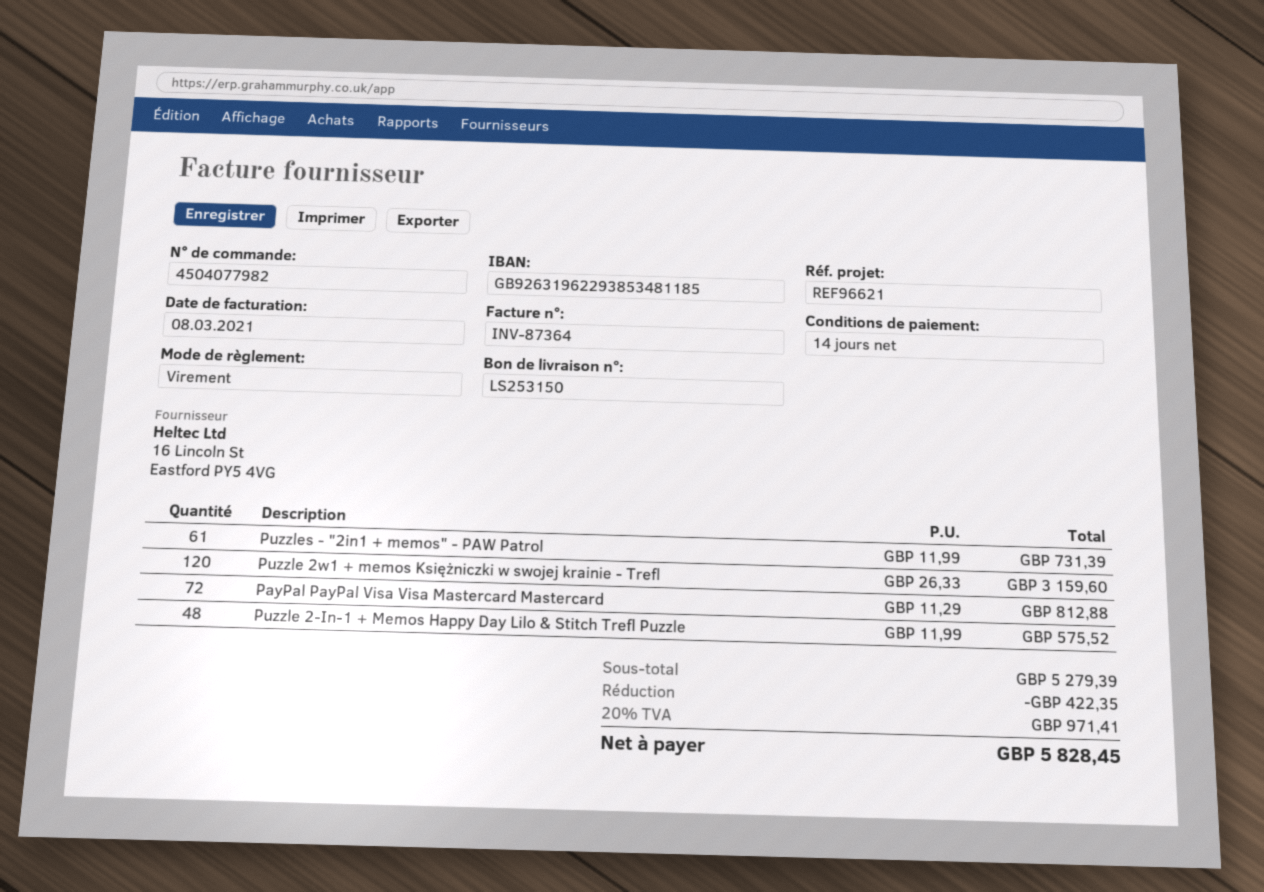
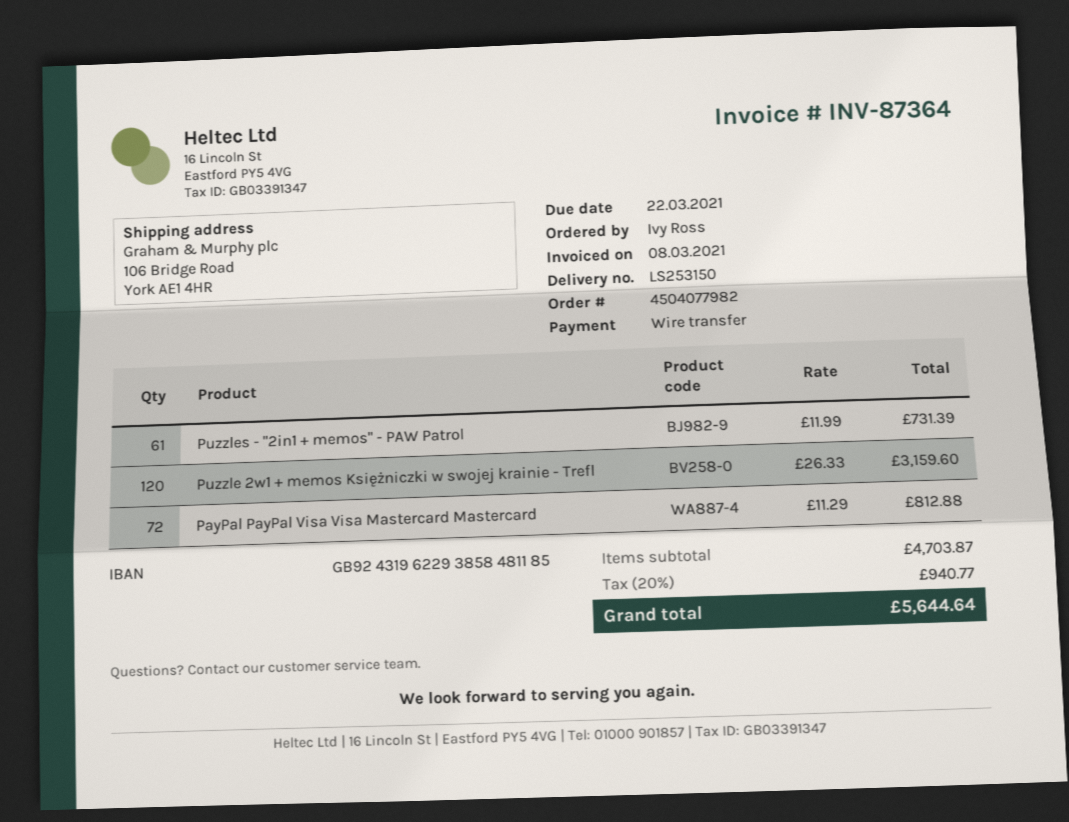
bank account: GB92631962293853481185 -> GB92431962293858481185
Puzzle 2-In-1 + Memos Happy Day Lilo & Stitch Trefl Puzzle: 48 x 11.99 = 575.52 -> none
subtotal: 5279.39 -> 4703.87
discount: 422.35 -> none
tax: 20% = 971.41 -> 20% = 940.77
total: 5828.45 -> 5644.64

